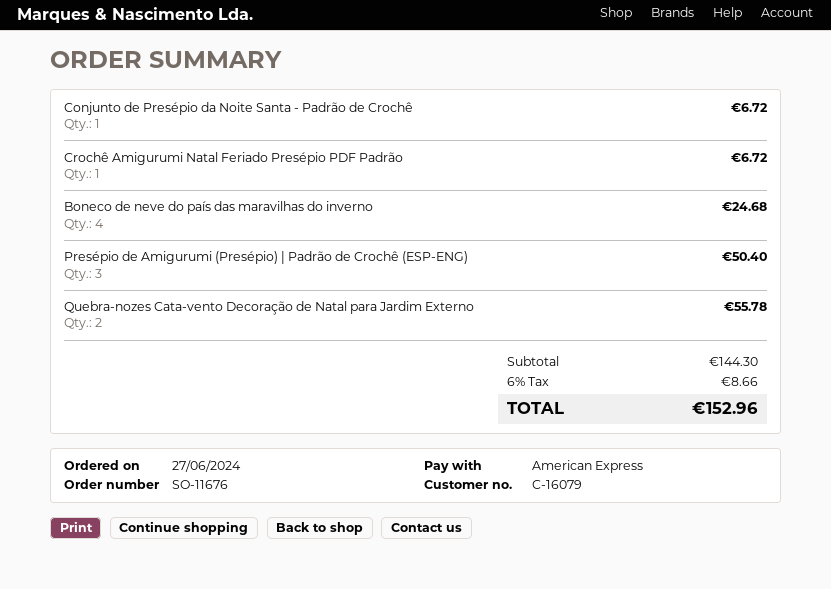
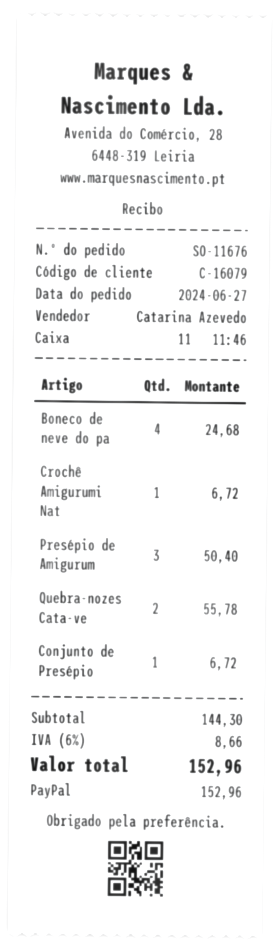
payment method: American Express -> PayPal

